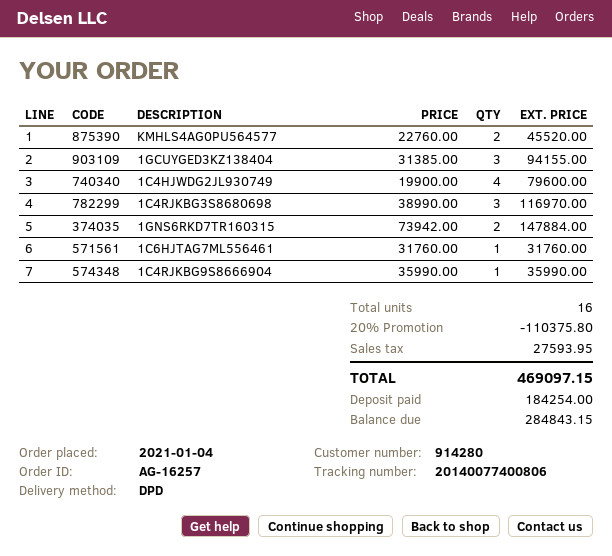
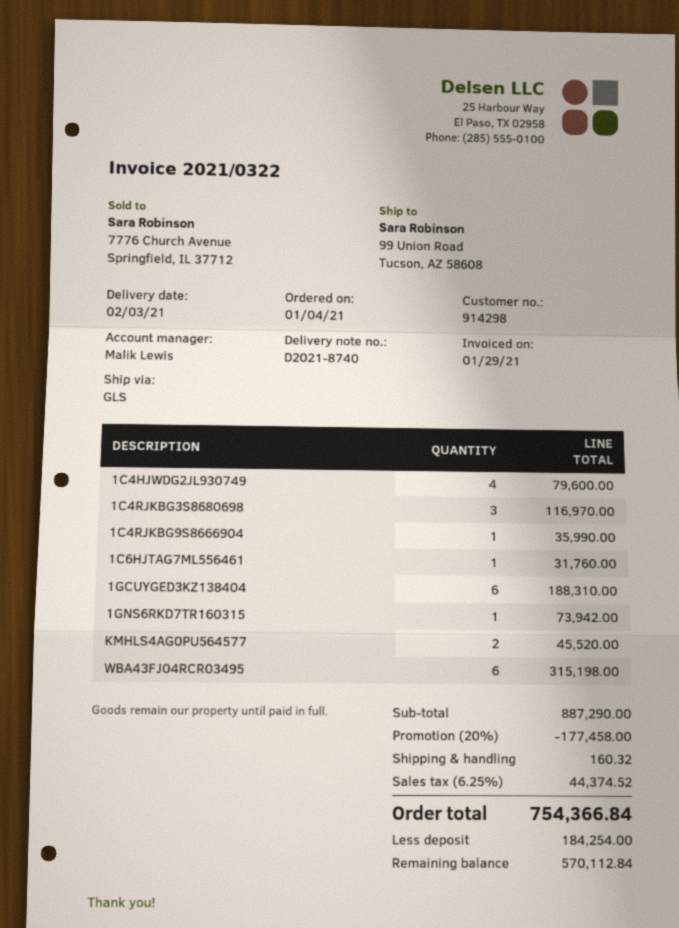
customer number: 914280 -> 914298
shipping method: DPD -> GLS
1GCUYGED3KZ138404: 3 for 94155.00 -> 6 for 188310.00
1GNS6RKD7TR160315: 2 for 147884.00 -> 1 for 73942.00
WBA43FJ04RCR03495: none -> 6 for 315198.00
discount: 20% = 110375.80 -> 20% = 177458.00
shipping: none -> 160.32
tax: 27593.95 -> 44374.52
total: 469097.15 -> 754366.84
balance: 284843.15 -> 570112.84

